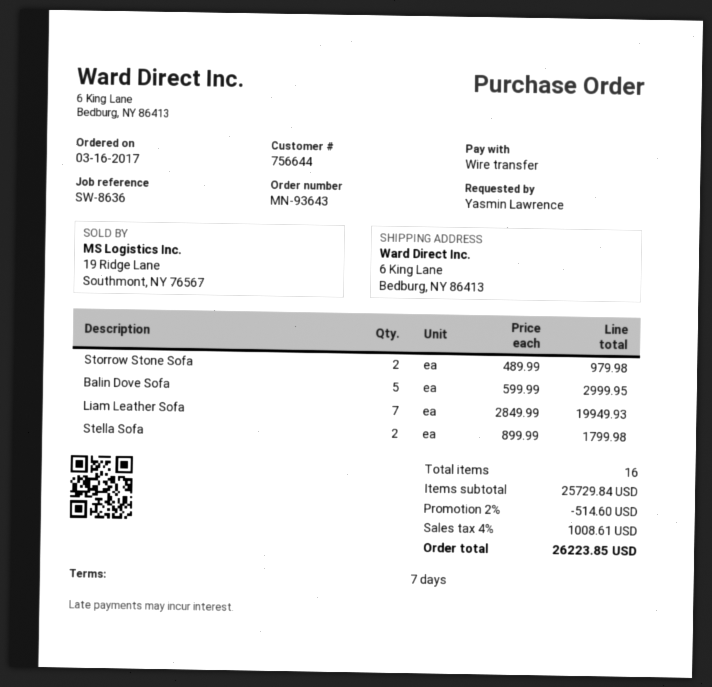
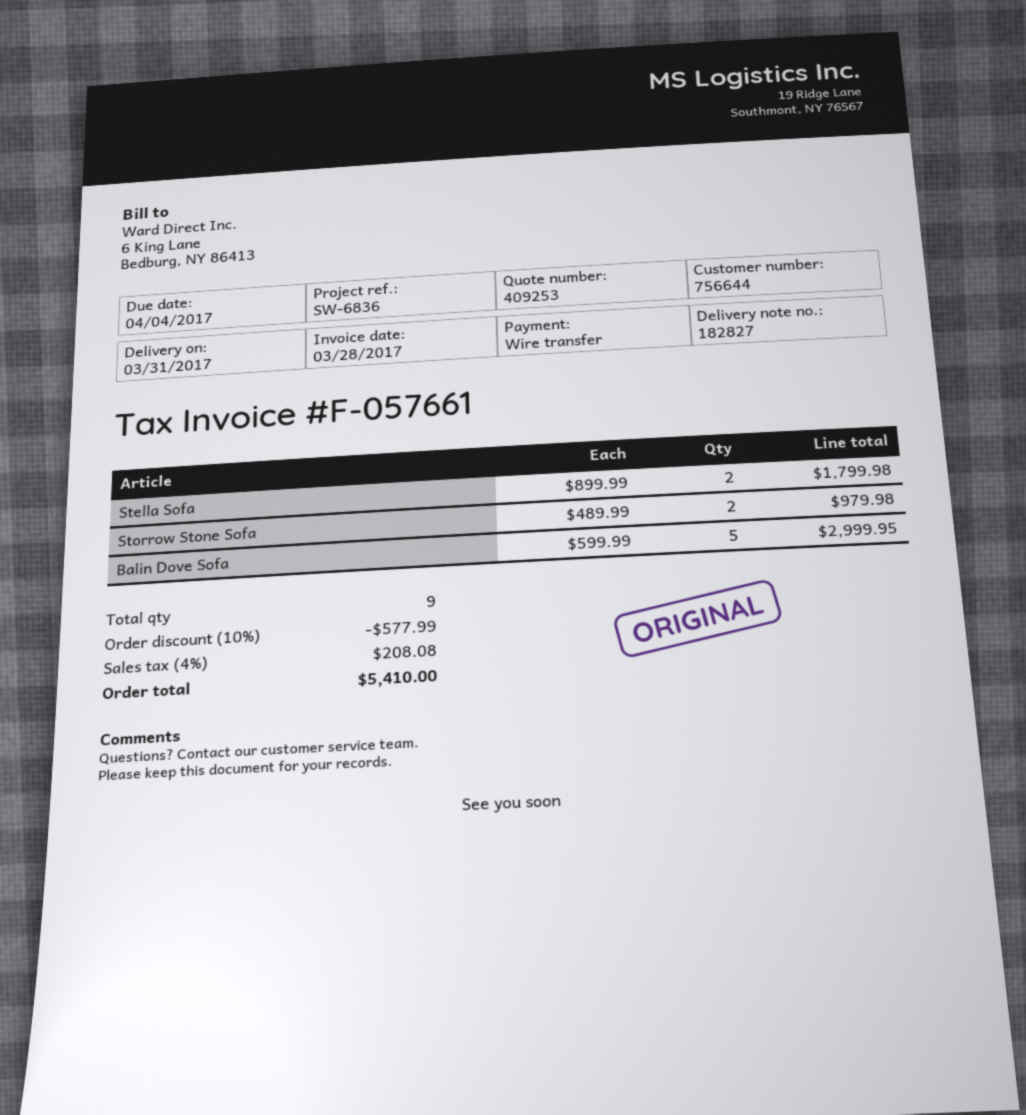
reference: SW-8636 -> SW-6836
Liam Leather Sofa: 7 x 2849.99 = 19949.93 -> none
total quantity: 16 -> 9
discount: 2% = 514.60 -> 10% = 577.99
tax: 4% = 1008.61 -> 4% = 208.08
total: 26223.85 -> 5410.00

